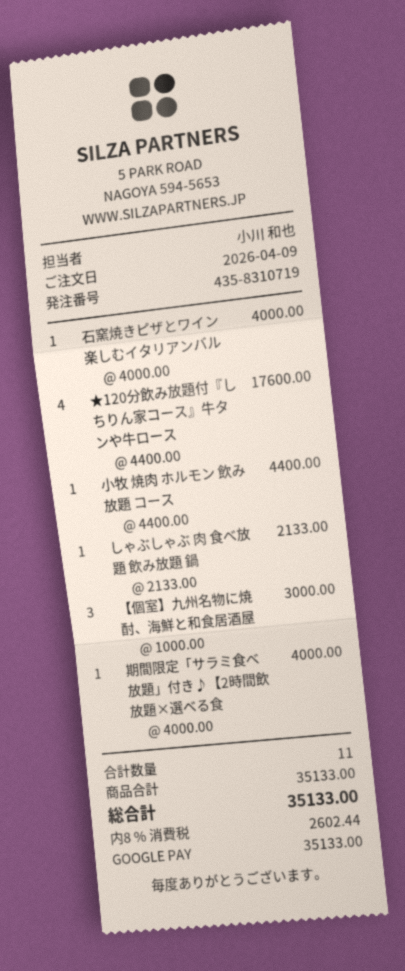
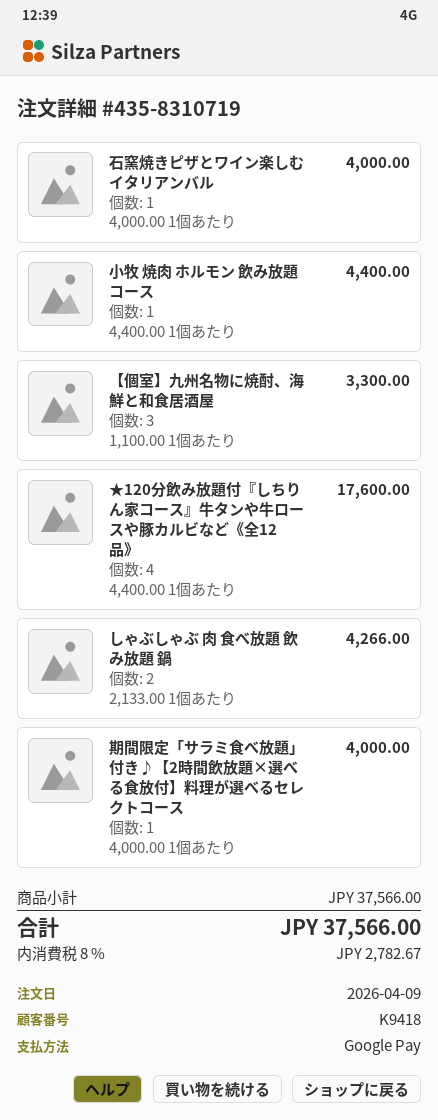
しゃぶしゃぶ 肉 食べ放題 飲み放題 鍋: 1 x 2133.00 = 2133.00 -> 2 x 2133.00 = 4266.00
【個室】九州名物に焼酎、海鮮と和食居酒屋: 3 x 1000.00 = 3000.00 -> 3 x 1100.00 = 3300.00
subtotal: 35133.00 -> 37566.00
tax: 8% = 2602.44 -> 8% = 2782.67
total: 35133.00 -> 37566.00

